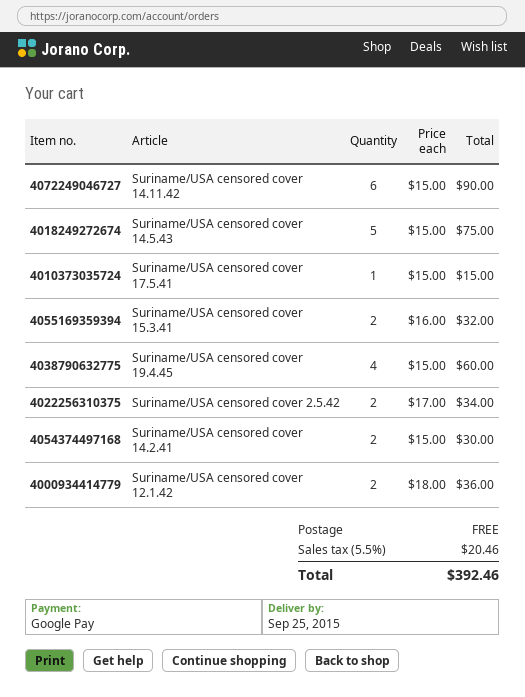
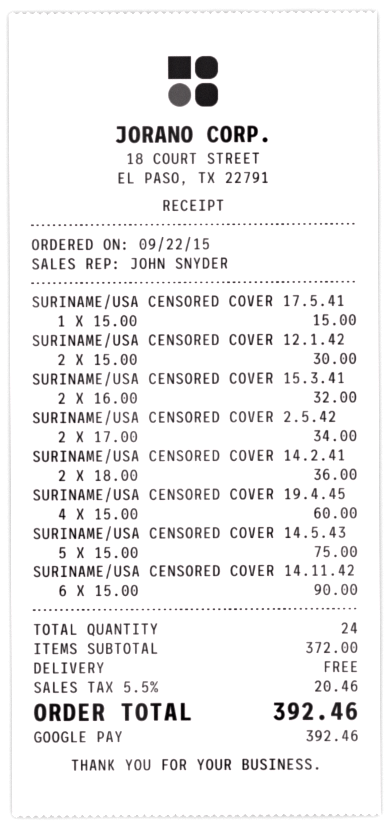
Suriname/USA censored cover 14.2.41: 2 x 15.00 = 30.00 -> 2 x 18.00 = 36.00
Suriname/USA censored cover 12.1.42: 2 x 18.00 = 36.00 -> 2 x 15.00 = 30.00

